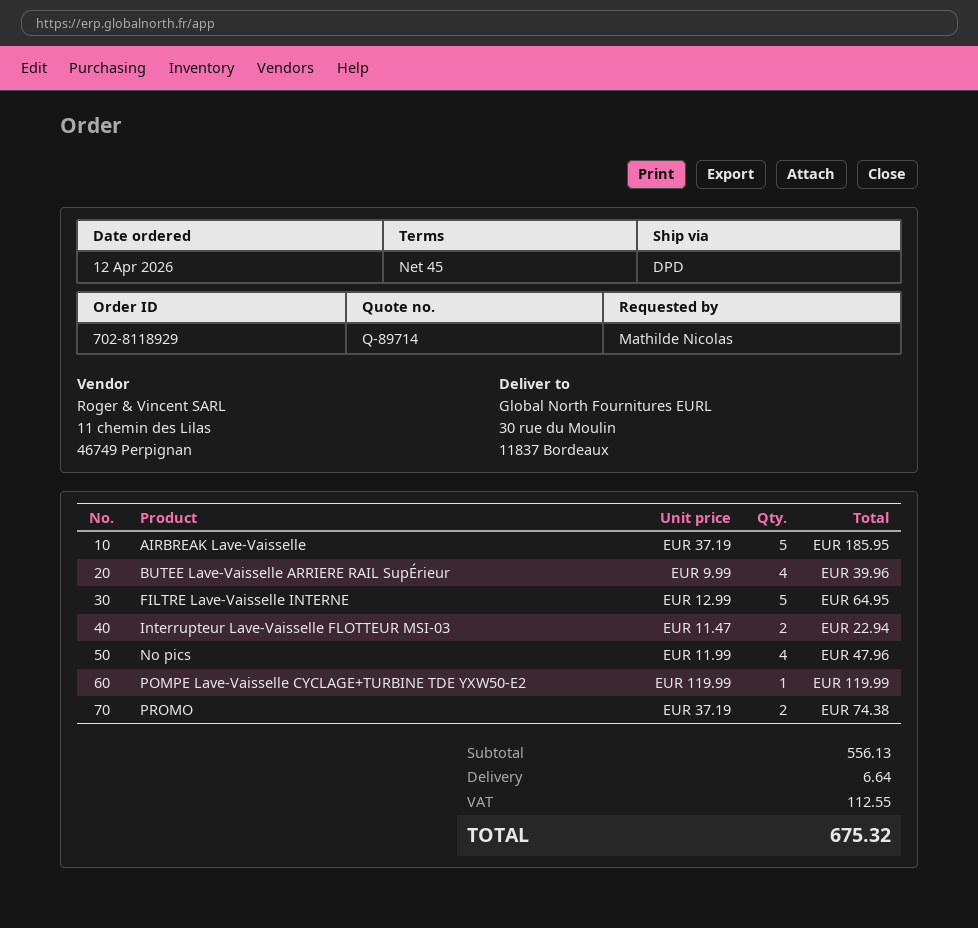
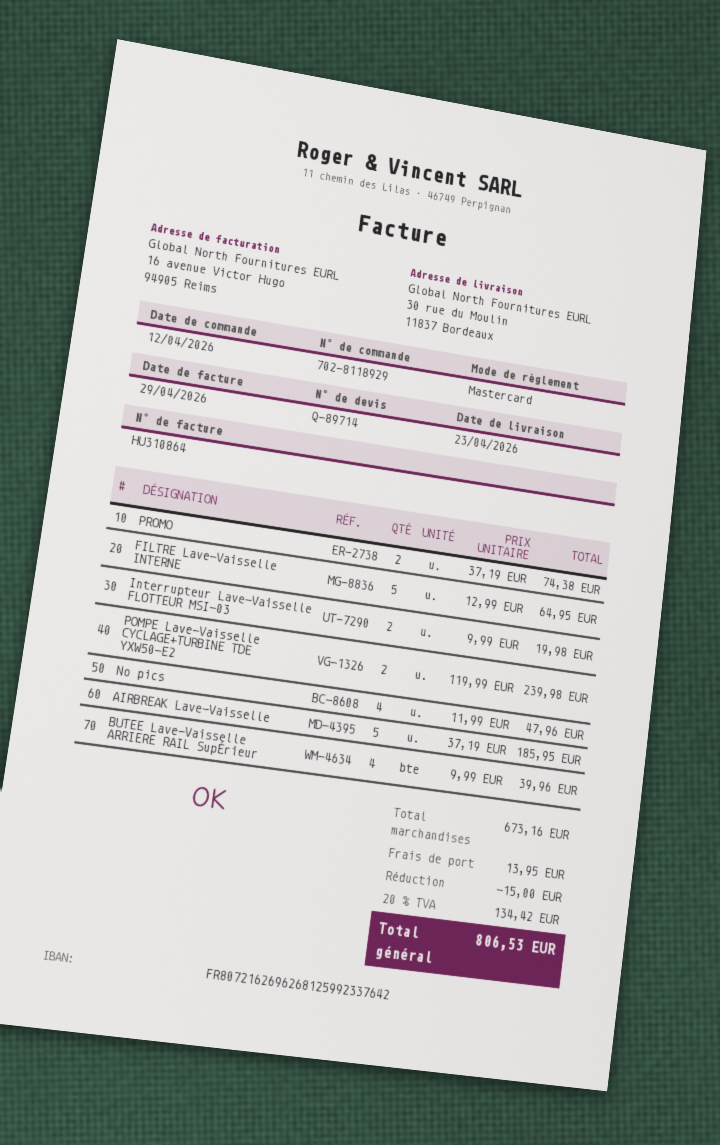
Interrupteur Lave-Vaisselle FLOTTEUR MSI-03: 2 x 11.47 = 22.94 -> 2 x 9.99 = 19.98
POMPE Lave-Vaisselle CYCLAGE+TURBINE TDE YXW50-E2: 1 x 119.99 = 119.99 -> 2 x 119.99 = 239.98
subtotal: 556.13 -> 673.16
discount: none -> 15.00
shipping: 6.64 -> 13.95
tax: 112.55 -> 134.42
total: 675.32 -> 806.53

